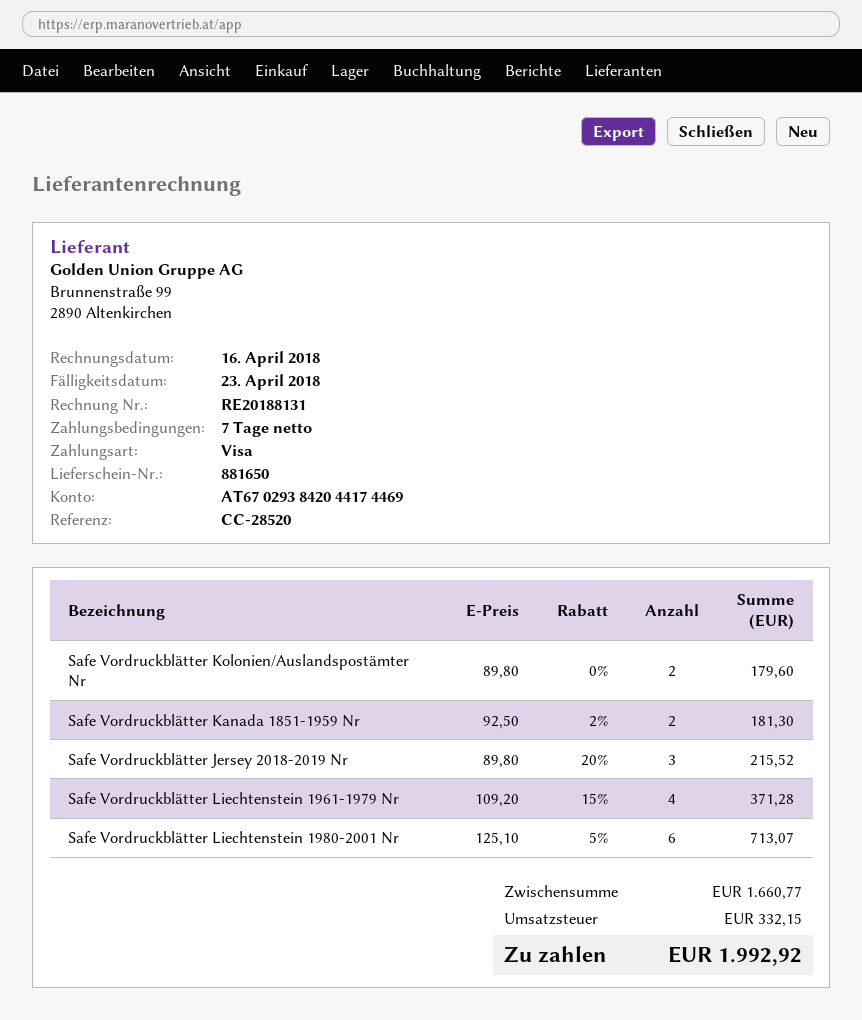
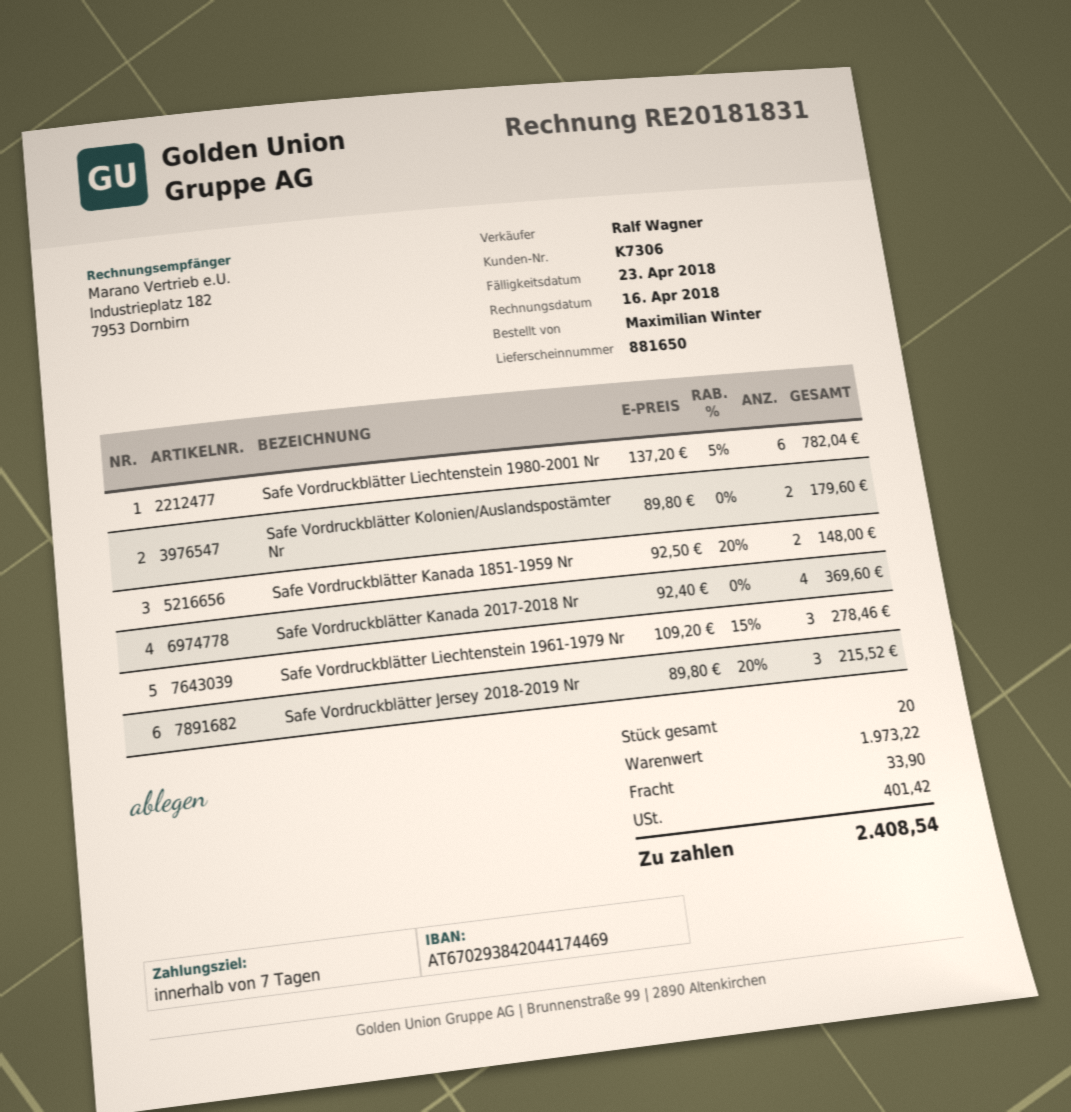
invoice number: RE20188131 -> RE20181831
Safe Vordruckblätter Kanada 1851-1959 Nr: 2 x 92.50 - 2% = 181.30 -> 2 x 92.50 - 20% = 148.00
Safe Vordruckblätter Liechtenstein 1961-1979 Nr: 4 x 109.20 - 15% = 371.28 -> 3 x 109.20 - 15% = 278.46
Safe Vordruckblätter Liechtenstein 1980-2001 Nr: 6 x 125.10 - 5% = 713.07 -> 6 x 137.20 - 5% = 782.04
Safe Vordruckblätter Kanada 2017-2018 Nr: none -> 4 x 92.40 = 369.60
subtotal: 1660.77 -> 1973.22
shipping: none -> 33.90
tax: 332.15 -> 401.42
total: 1992.92 -> 2408.54

